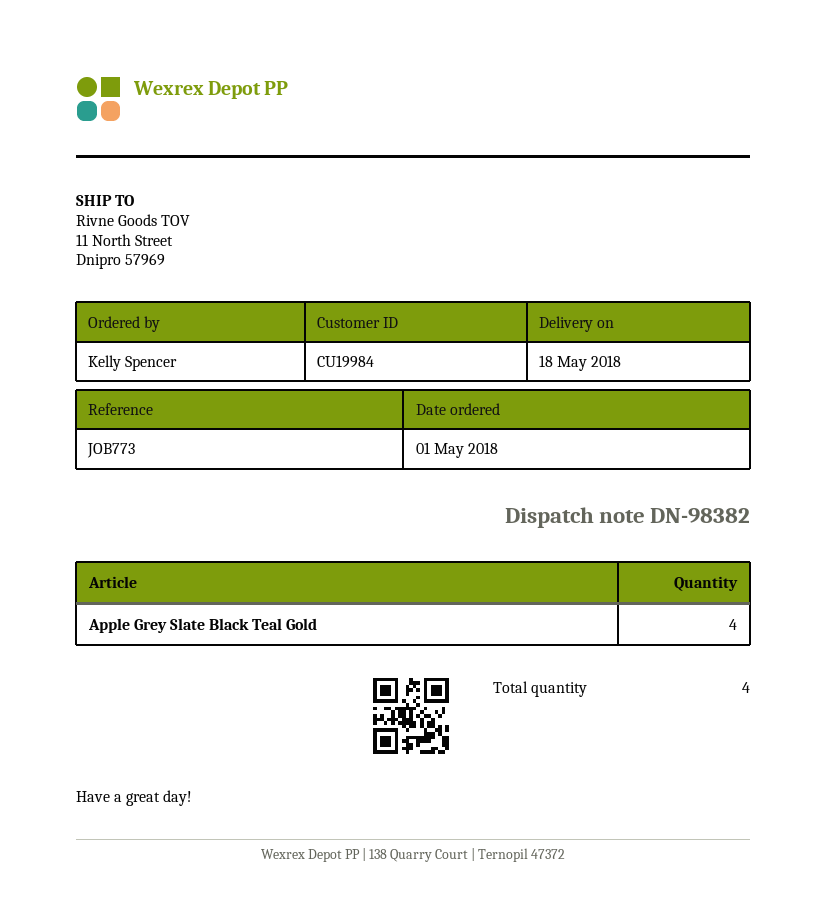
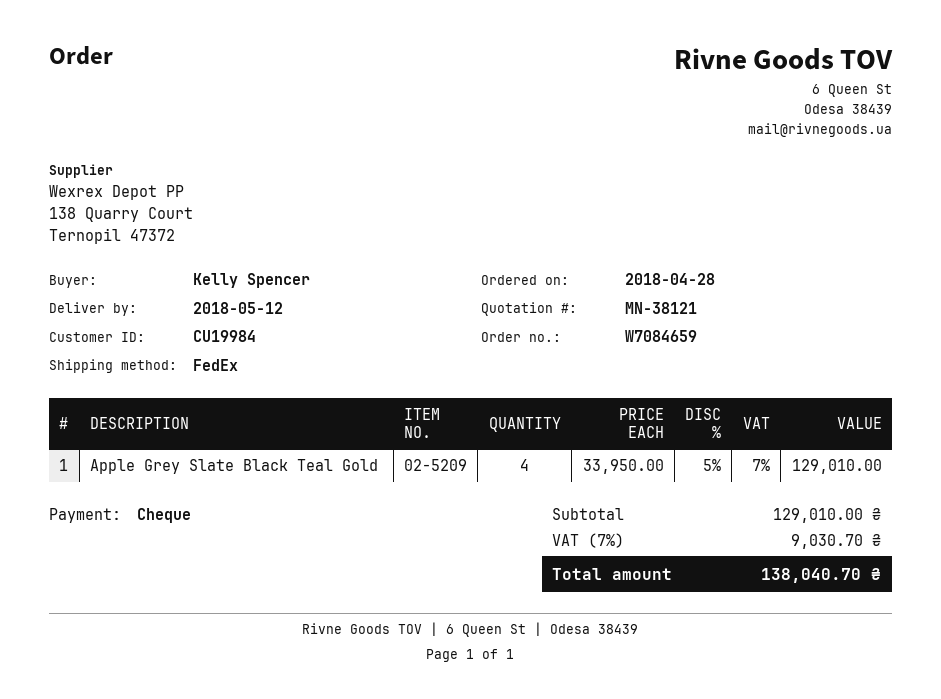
order date: 2018-05-01 -> 2018-04-28
delivery date: 2018-05-18 -> 2018-05-12

